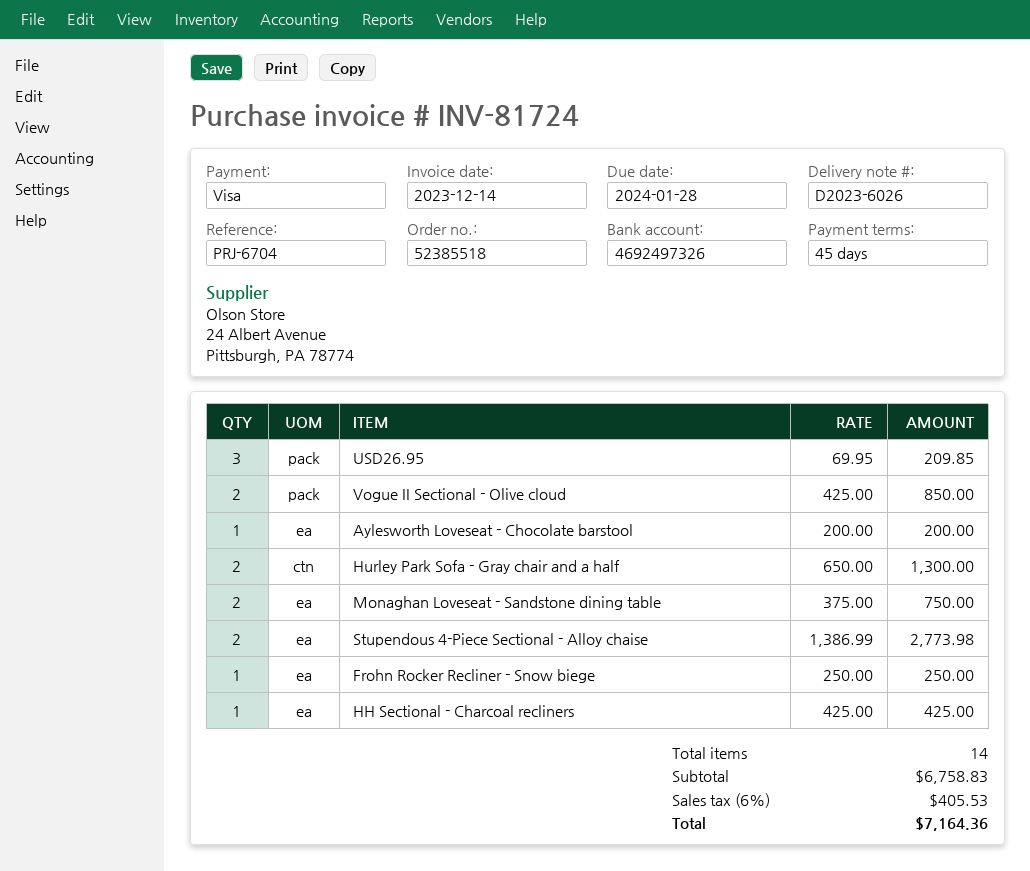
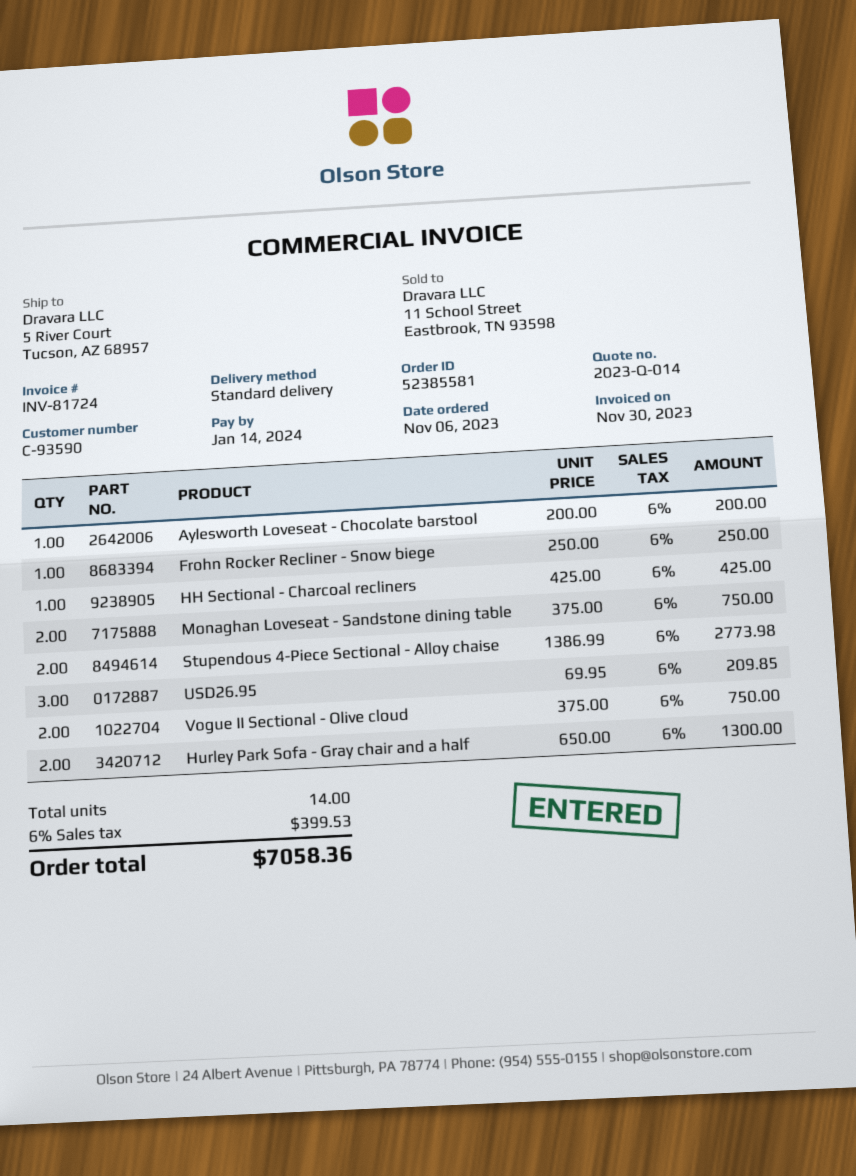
order number: 52385518 -> 52385581
invoice date: 2023-12-14 -> 2023-11-30
due date: 2024-01-28 -> 2024-01-14
Vogue II Sectional - Olive cloud: 2 x 425.00 = 850.00 -> 2 x 375.00 = 750.00
tax: 6% = 405.53 -> 6% = 399.53
total: 7164.36 -> 7058.36

